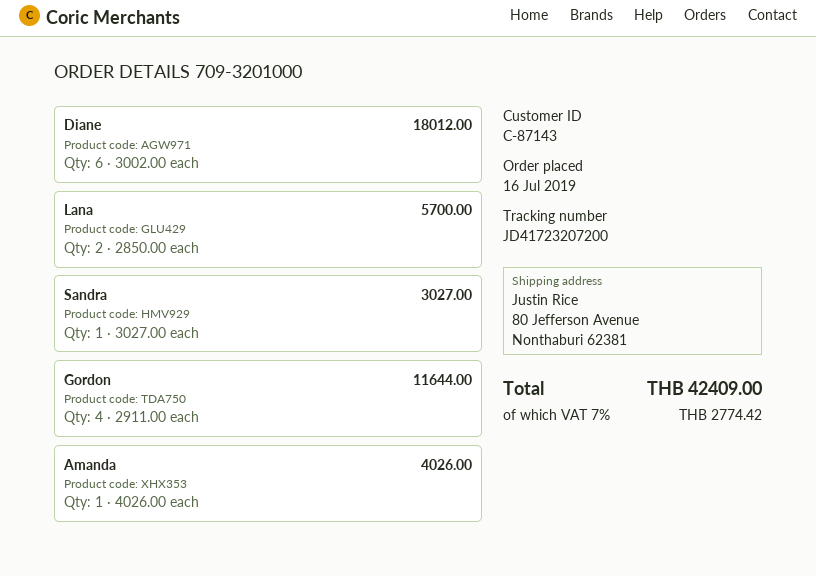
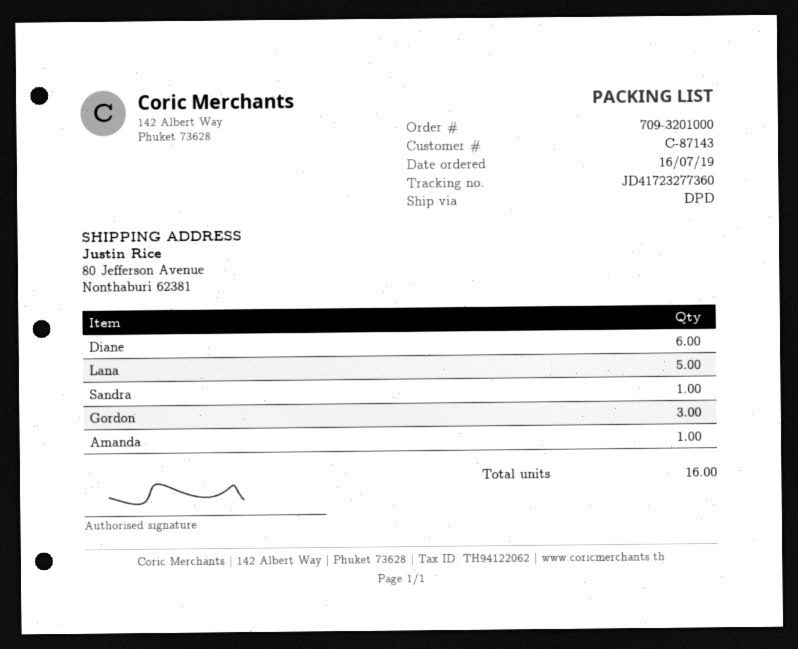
tracking number: JD41723207200 -> JD41723277360
Lana: 2 -> 5
Gordon: 4 -> 3

